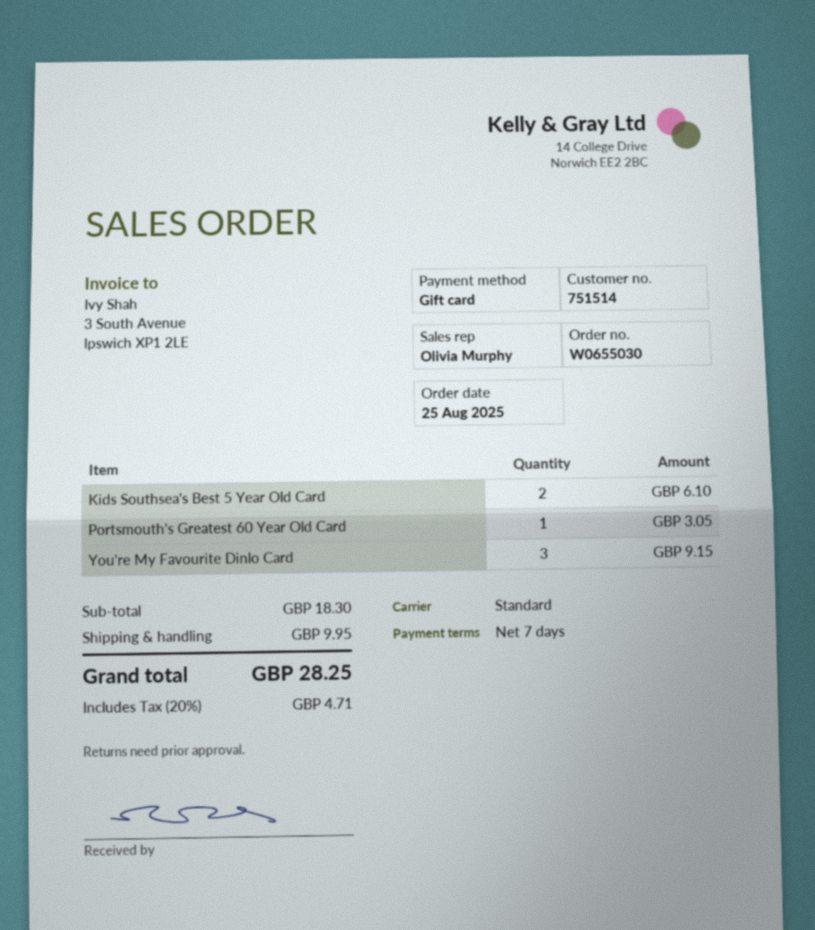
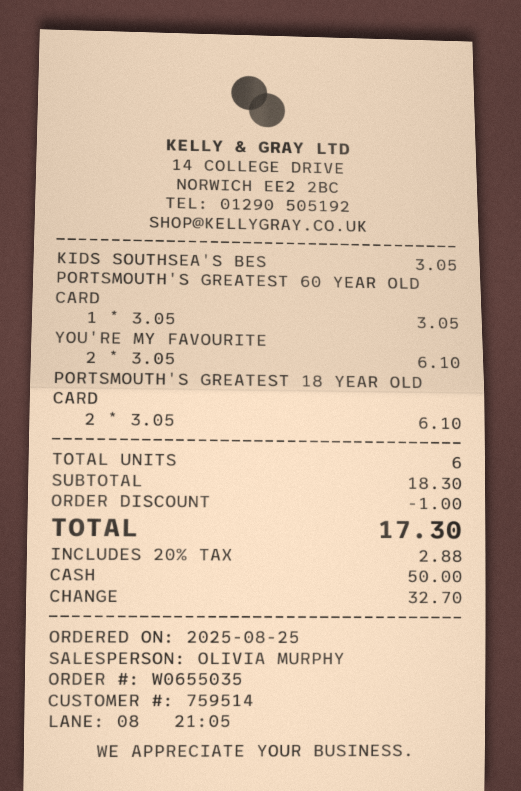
order number: W0655030 -> W0655035
customer number: 751514 -> 759514
payment method: gift card -> cash
Kids Southsea's Best 5 Year Old Card: 2 for 6.10 -> 1 for 3.05
You're My Favourite Dinlo Card: 3 for 9.15 -> 2 for 6.10
PORTSMOUTH'S GREATEST 18 YEAR OLD CARD: none -> 2 for 6.10
discount: none -> 1.00
shipping: 9.95 -> none
tax: 20% = 4.71 -> 20% = 2.88
total: 28.25 -> 17.30

